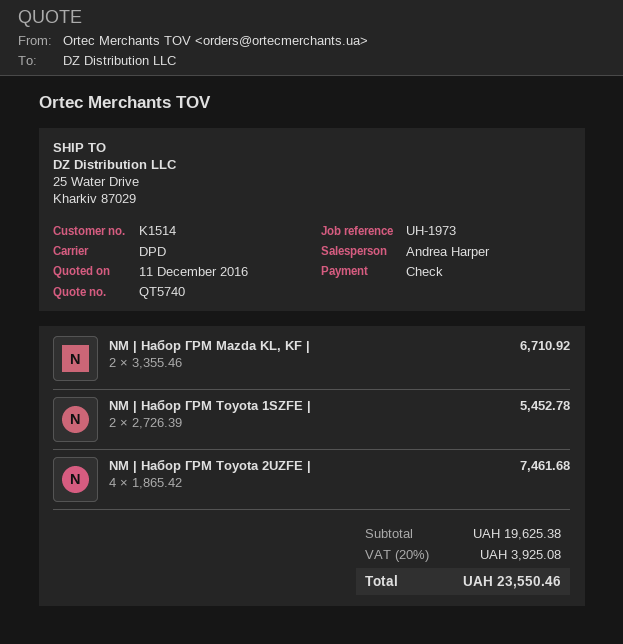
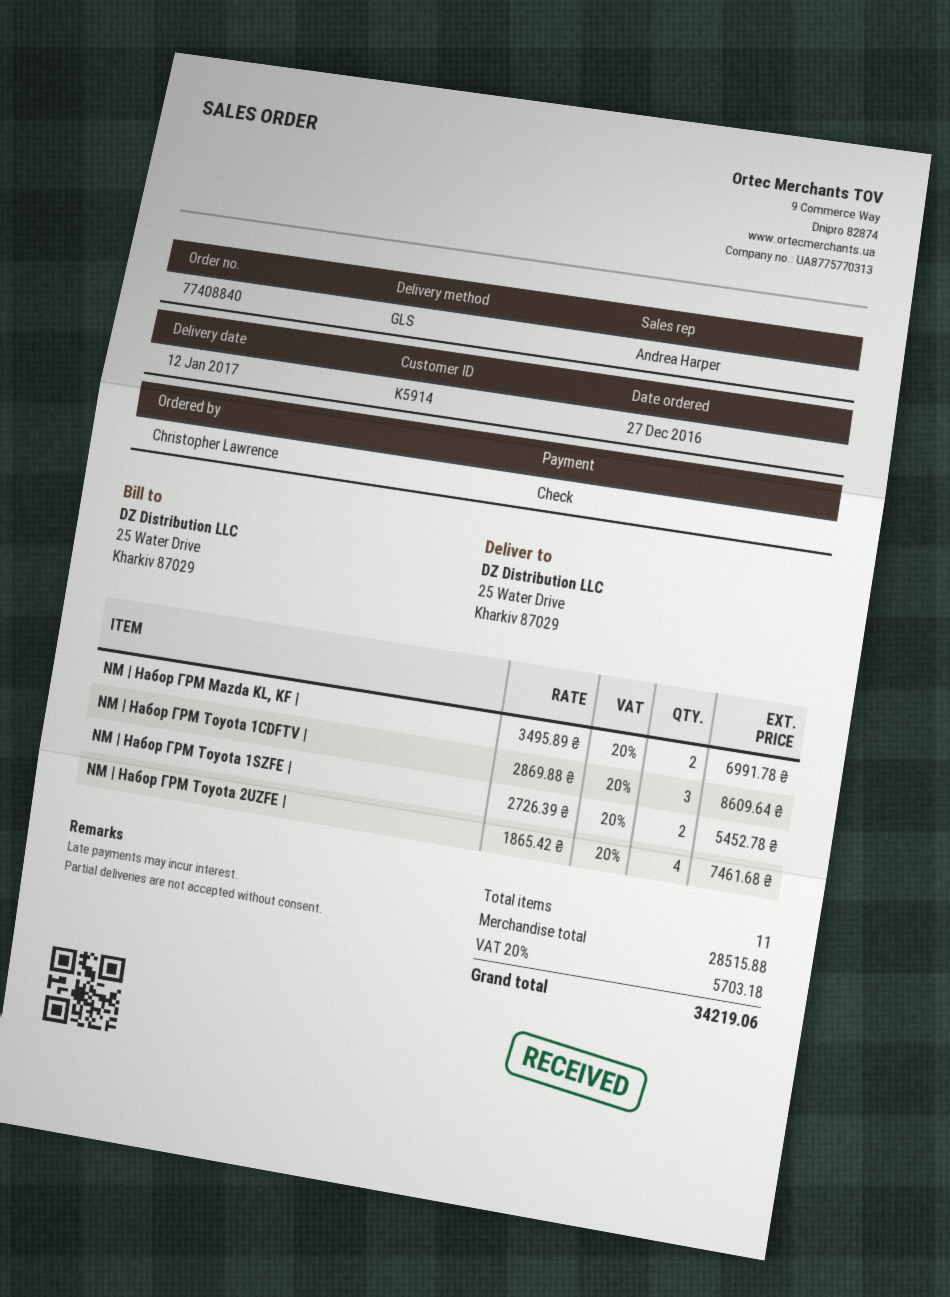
customer number: K1514 -> K5914
shipping method: DPD -> GLS
NM | Набор ГРМ Mazda KL, KF |: 2 x 3355.46 = 6710.92 -> 2 x 3495.89 = 6991.78
NM | Набор ГРМ Toyota 1CDFTV |: none -> 3 x 2869.88 = 8609.64
subtotal: 19625.38 -> 28515.88
tax: 20% = 3925.08 -> 20% = 5703.18
total: 23550.46 -> 34219.06

